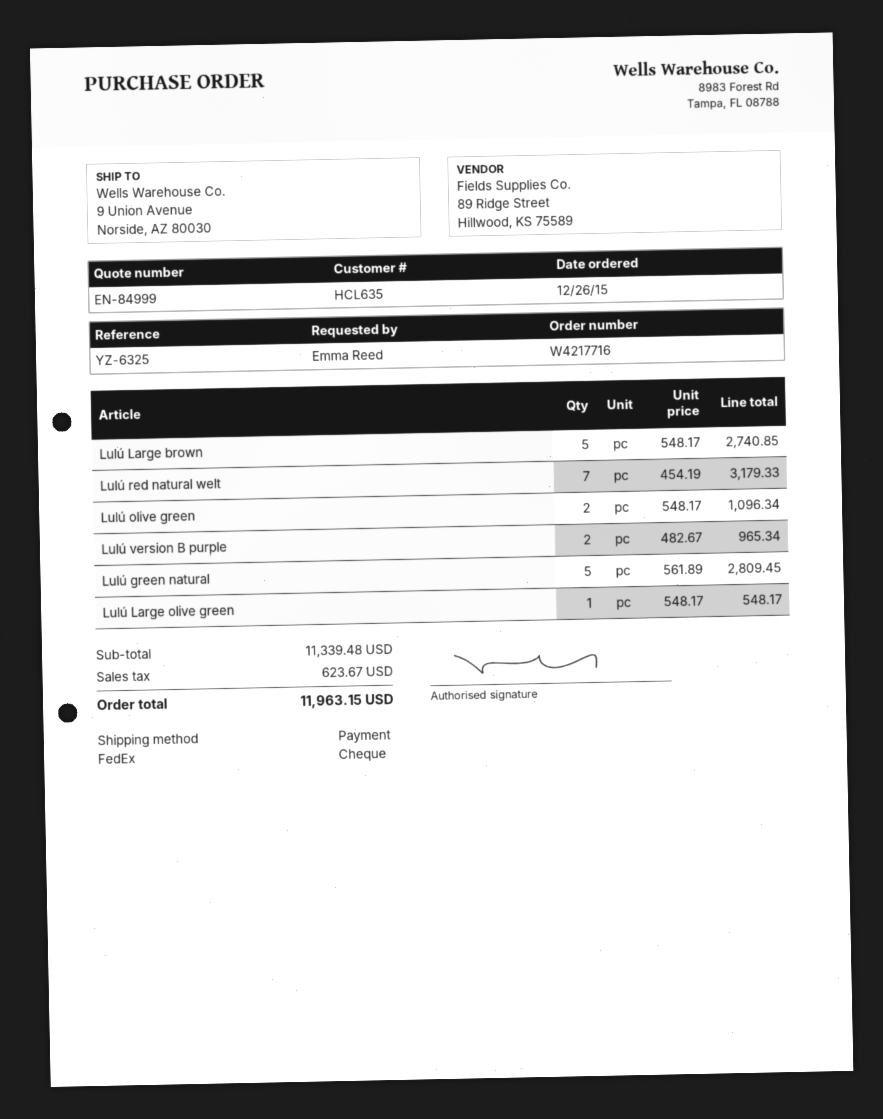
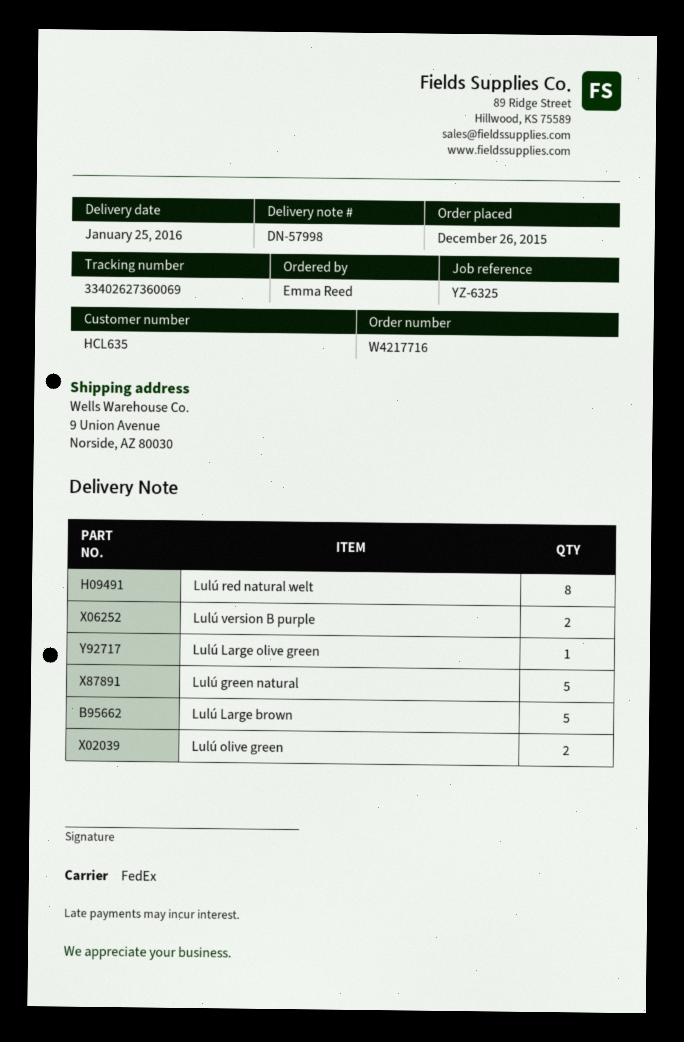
Lulú red natural welt: 7 -> 8

